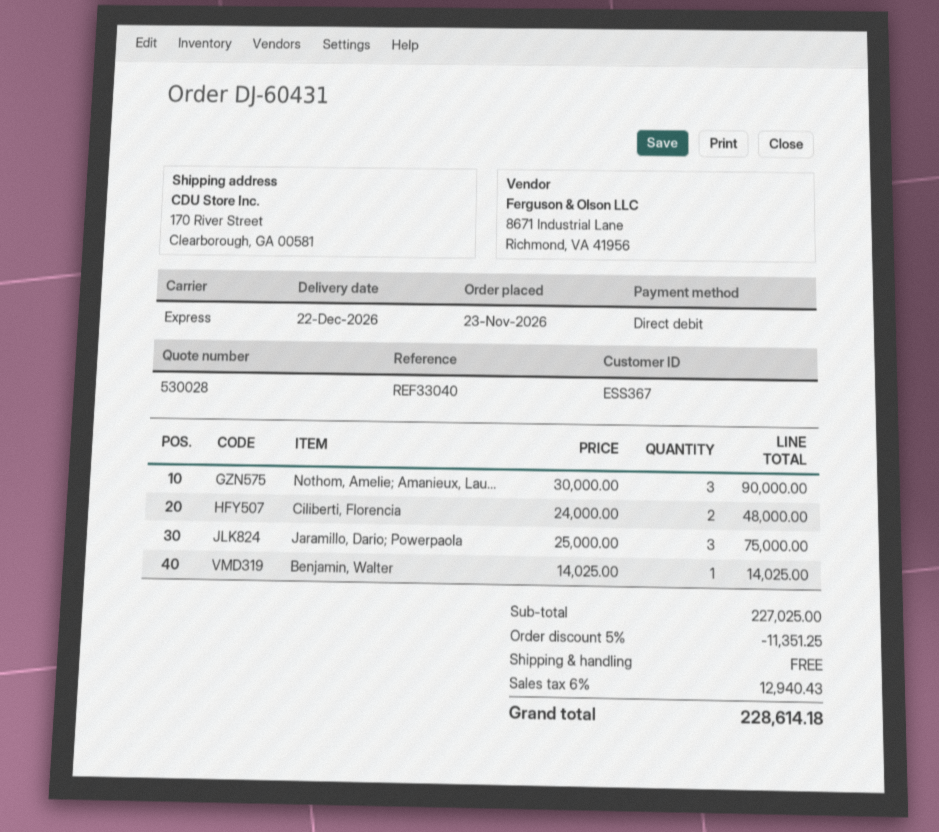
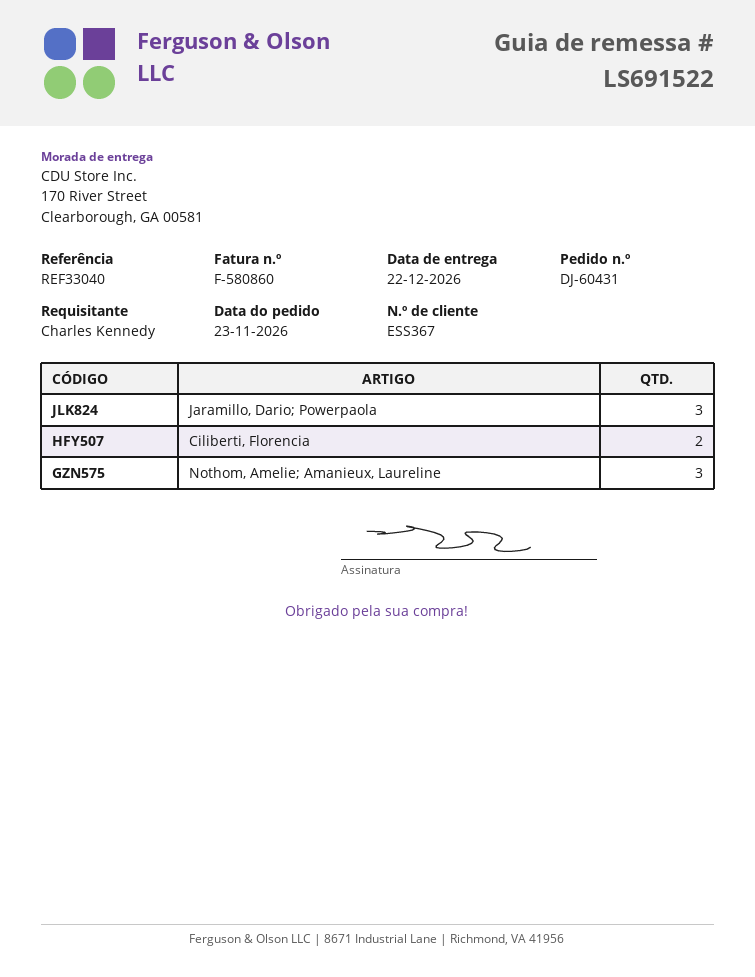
Benjamin, Walter: 1 -> none

